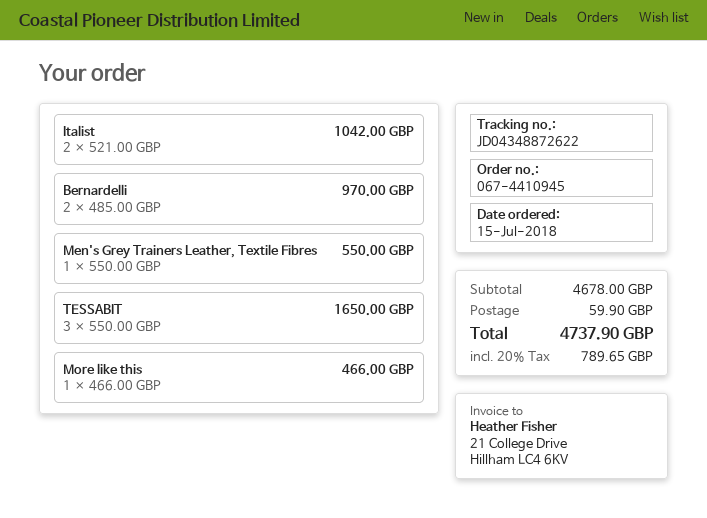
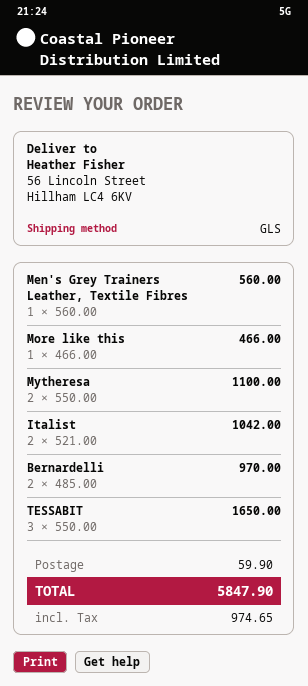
Men's Grey Trainers Leather, Textile Fibres: 1 x 550.00 = 550.00 -> 1 x 560.00 = 560.00
Mytheresa: none -> 2 x 550.00 = 1100.00
tax: 789.65 -> 974.65
total: 4737.90 -> 5847.90

